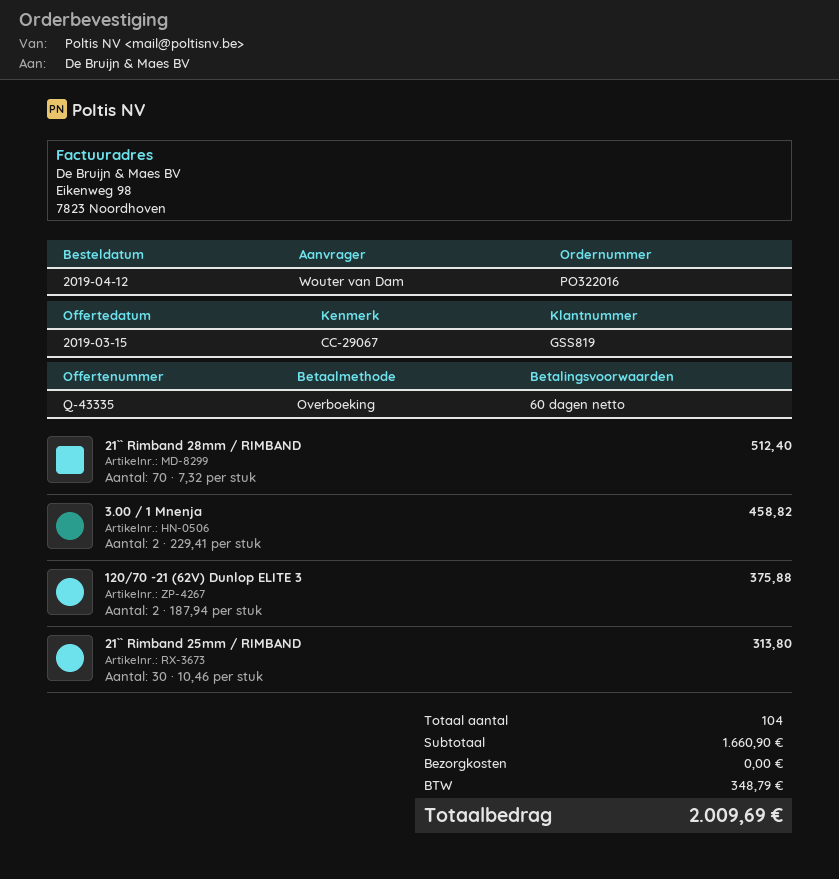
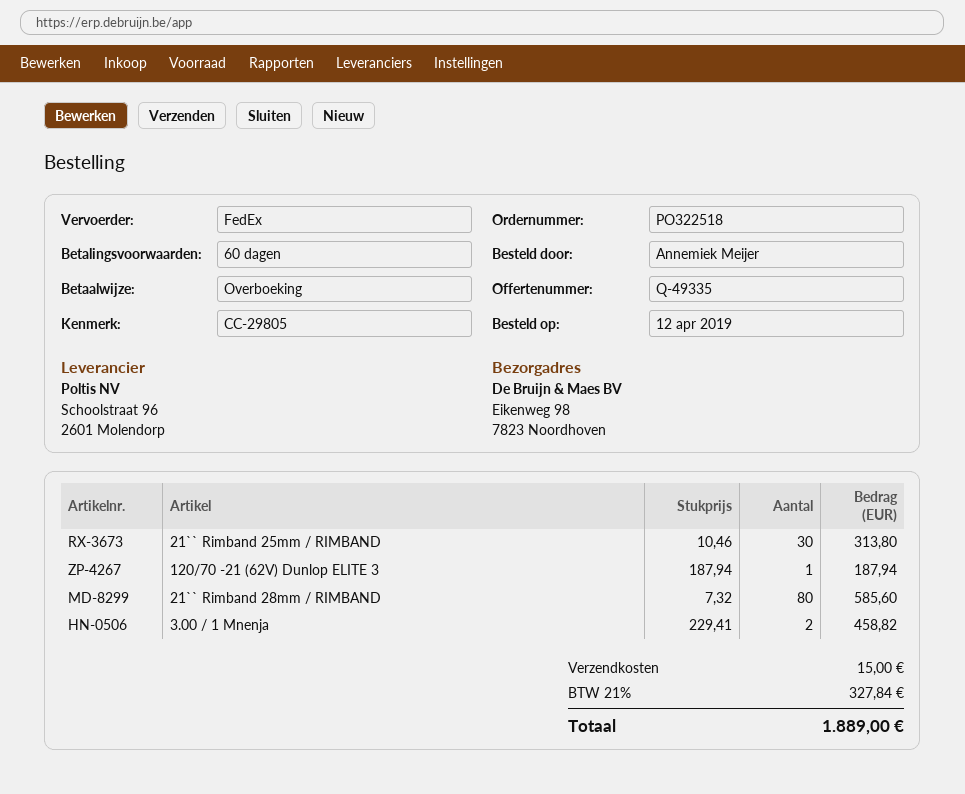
quote number: Q-43335 -> Q-49335
order number: PO322016 -> PO322518
reference: CC-29067 -> CC-29805
ordered by: Wouter van Dam -> Annemiek Meijer
21`` Rimband 28mm / RIMBAND: 70 x 7.32 = 512.40 -> 80 x 7.32 = 585.60
120/70 -21 (62V) Dunlop ELITE 3: 2 x 187.94 = 375.88 -> 1 x 187.94 = 187.94
shipping: 0.00 -> 15.00
tax: 348.79 -> 327.84
total: 2009.69 -> 1889.00

